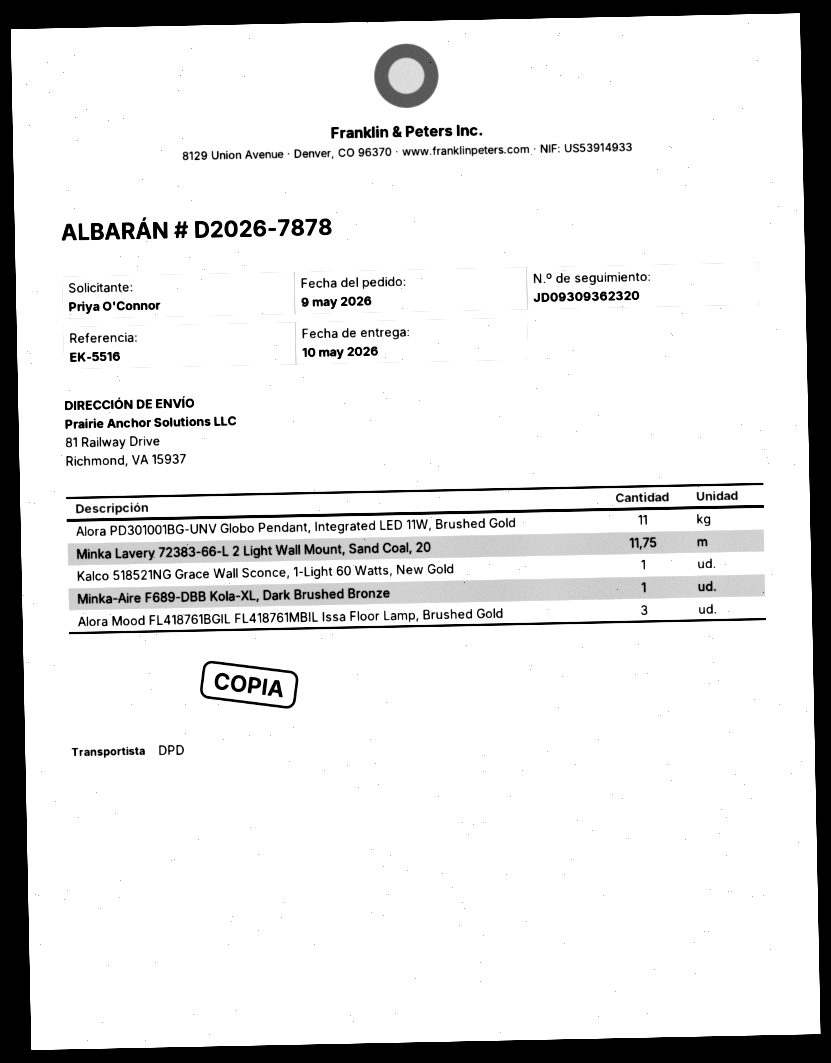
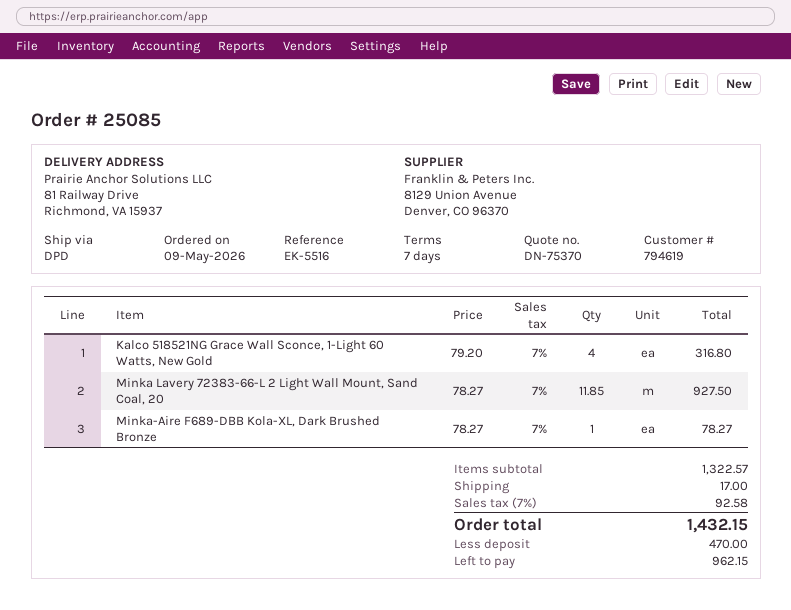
Alora PD301001BG-UNV Globo Pendant, Integrated LED 11W, Brushed Gold: 11 -> none
Minka Lavery 72383-66-L 2 Light Wall Mount, Sand Coal, 20: 11.75 -> 11.85
Kalco 518521NG Grace Wall Sconce, 1-Light 60 Watts, New Gold: 1 -> 4
Alora Mood FL418761BGIL FL418761MBIL Issa Floor Lamp, Brushed Gold: 3 -> none

